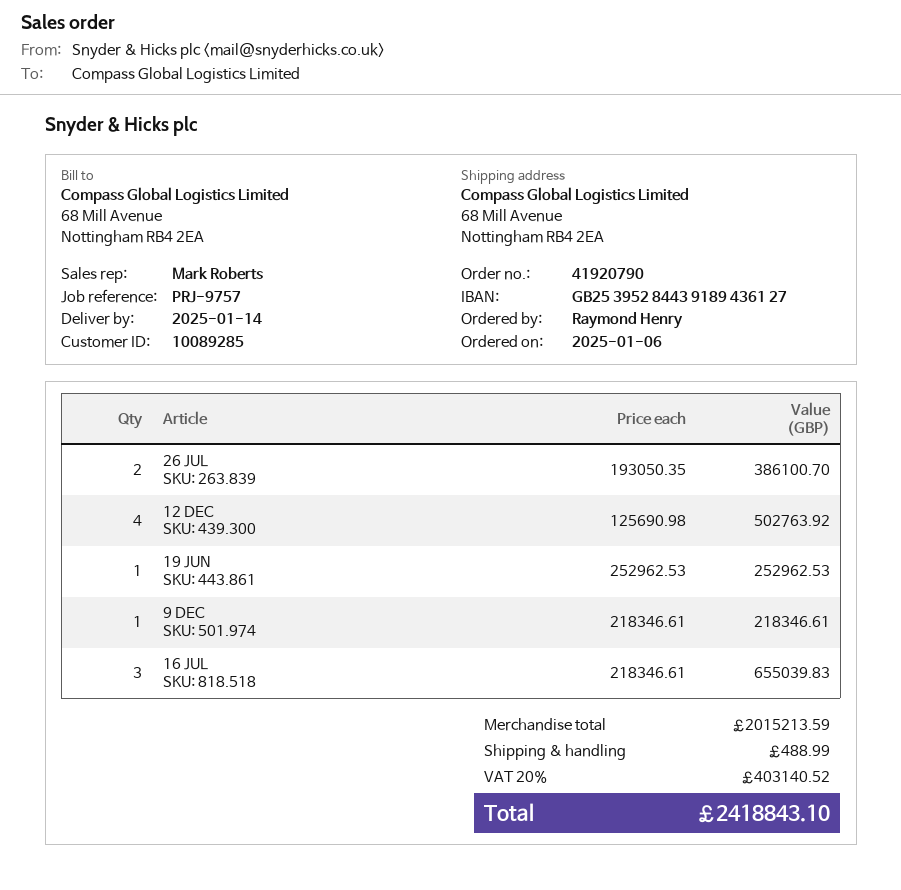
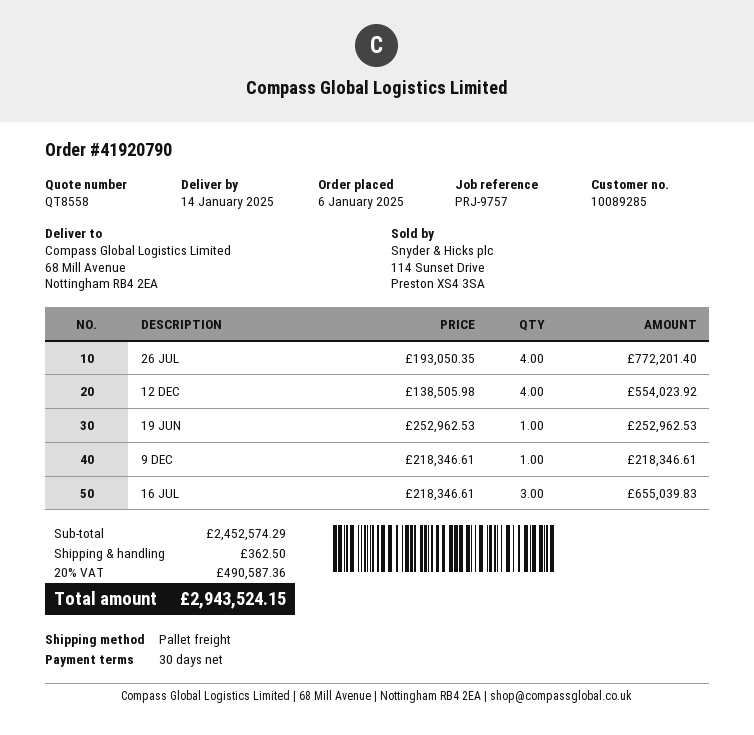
26 JUL: 2 x 193050.35 = 386100.70 -> 4 x 193050.35 = 772201.40
12 DEC: 4 x 125690.98 = 502763.92 -> 4 x 138505.98 = 554023.92
subtotal: 2015213.59 -> 2452574.29
shipping: 488.99 -> 362.50
tax: 20% = 403140.52 -> 20% = 490587.36
total: 2418843.10 -> 2943524.15

